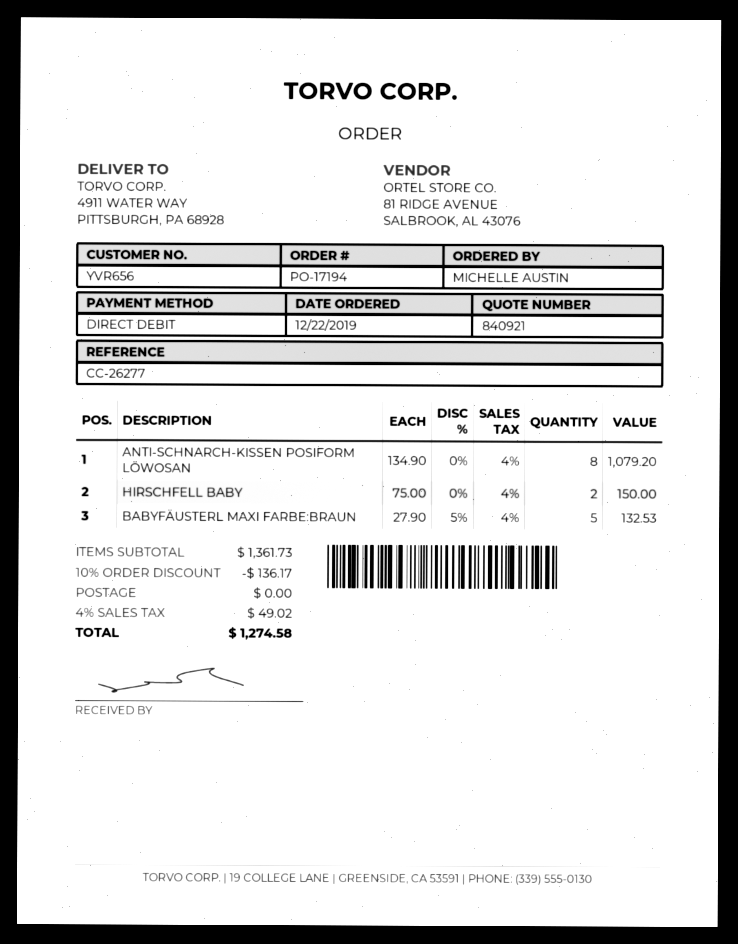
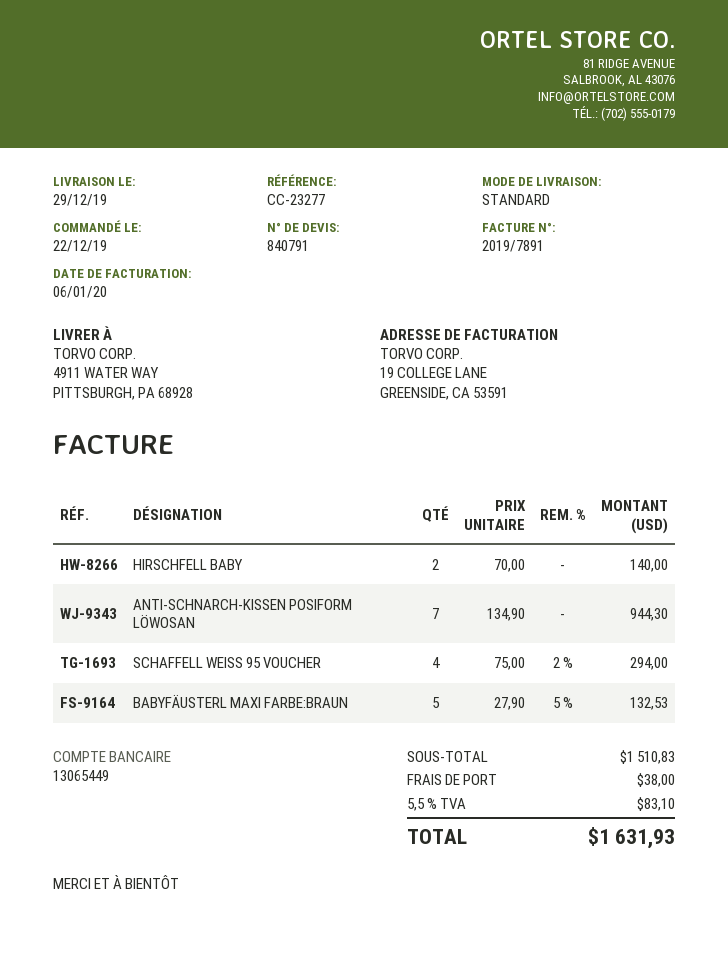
quote number: 840921 -> 840791
reference: CC-26277 -> CC-23277
ANTI-SCHNARCH-KISSEN POSIFORM LÖWOSAN: 8 x 134.90 = 1079.20 -> 7 x 134.90 = 944.30
HIRSCHFELL BABY: 2 x 75.00 = 150.00 -> 2 x 70.00 = 140.00
SCHAFFELL WEISS 95 VOUCHER: none -> 4 x 75.00 - 2% = 294.00
subtotal: 1361.73 -> 1510.83
discount: 10% = 136.17 -> none
shipping: 0.00 -> 38.00
tax: 4% = 49.02 -> 5.5% = 83.10
total: 1274.58 -> 1631.93

